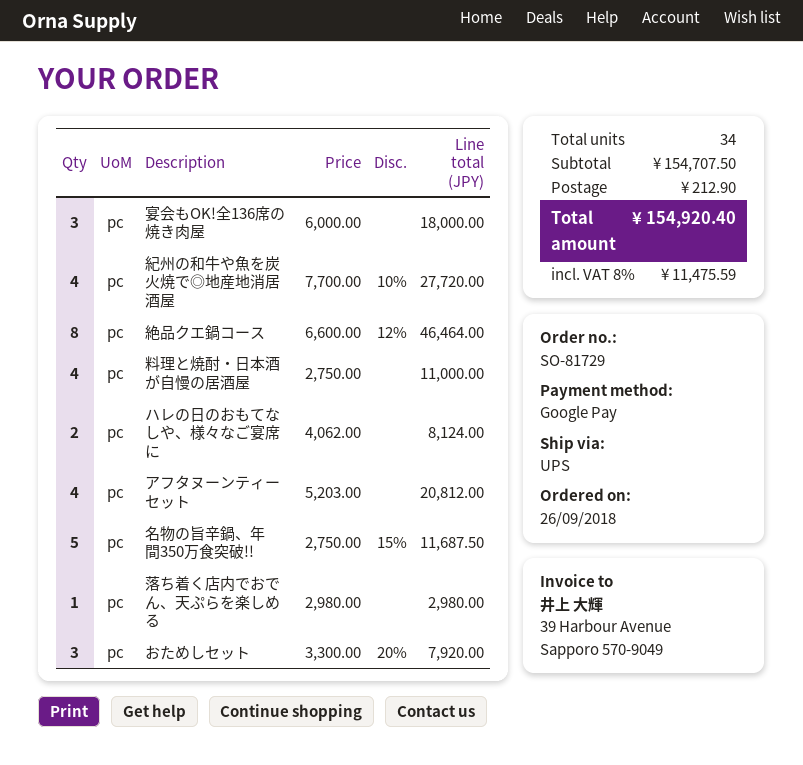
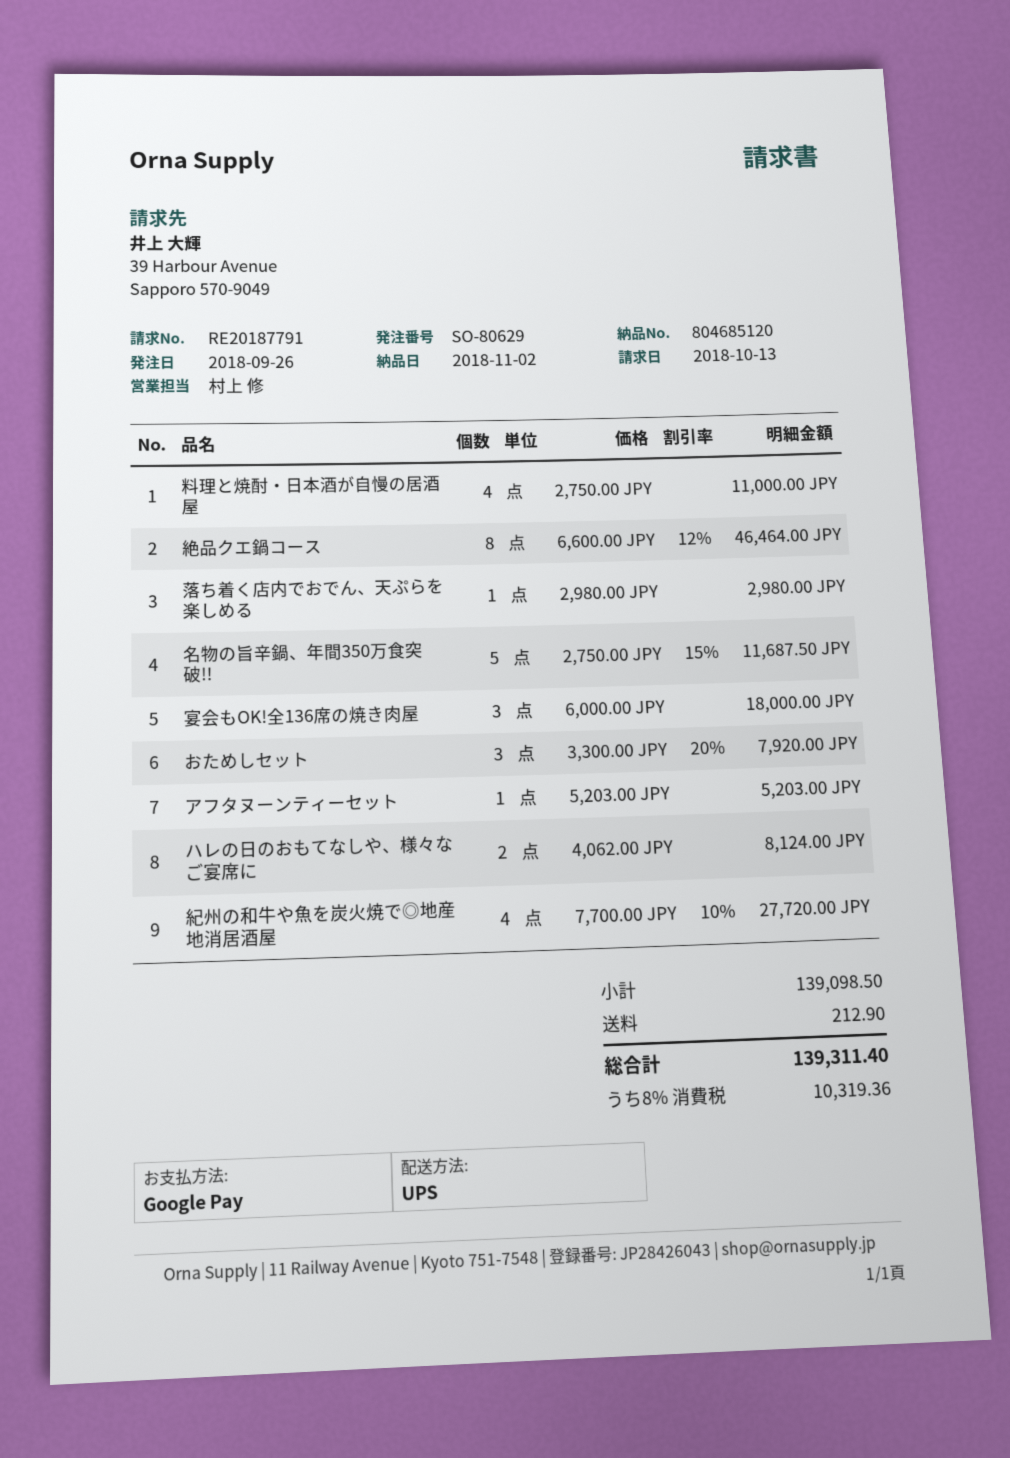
order number: SO-81729 -> SO-80629
アフタヌーンティーセット: 4 x 5203.00 = 20812.00 -> 1 x 5203.00 = 5203.00
subtotal: 154707.50 -> 139098.50
tax: 8% = 11475.59 -> 8% = 10319.36
total: 154920.40 -> 139311.40

